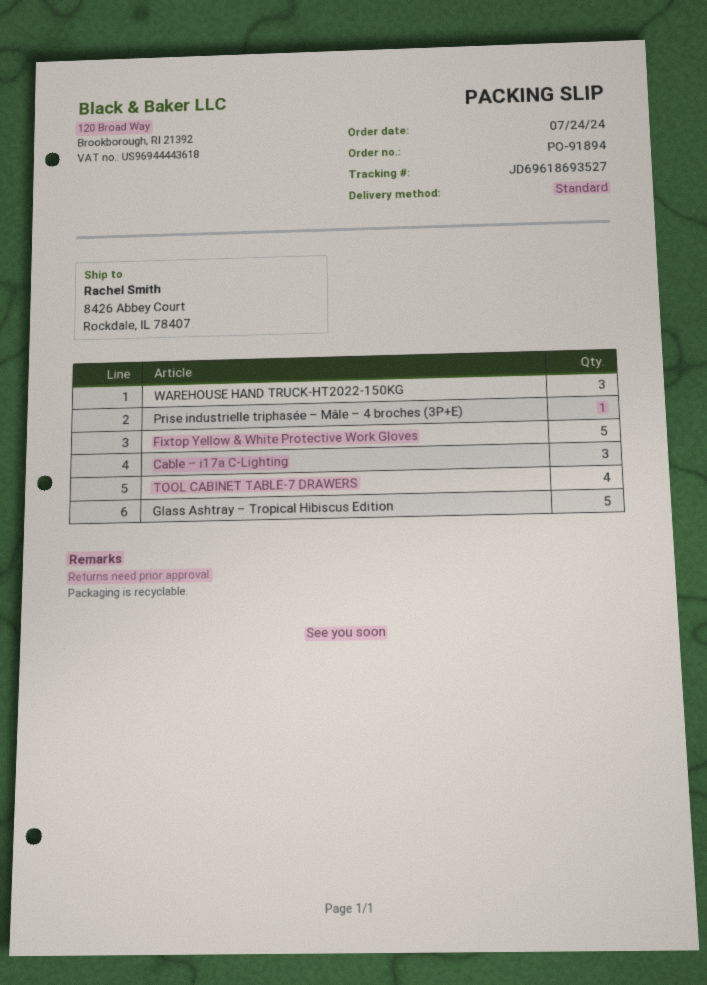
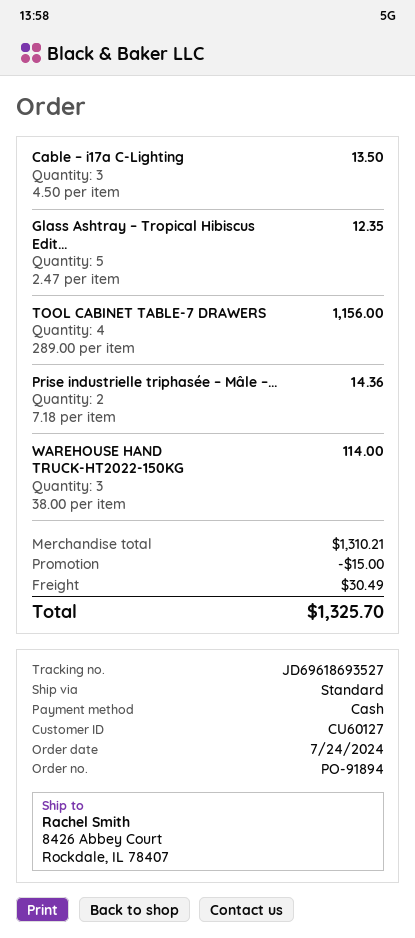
Prise industrielle triphasée – Mâle – 4 broches (3P+E): 1 -> 2
Fixtop Yellow & White Protective Work Gloves: 5 -> none

